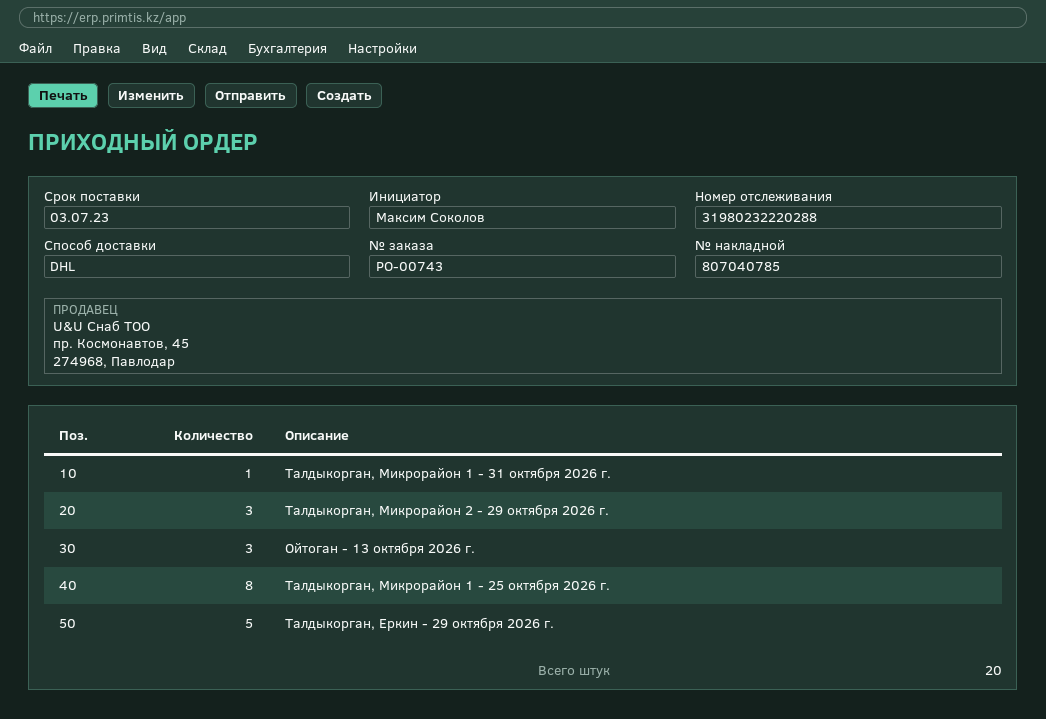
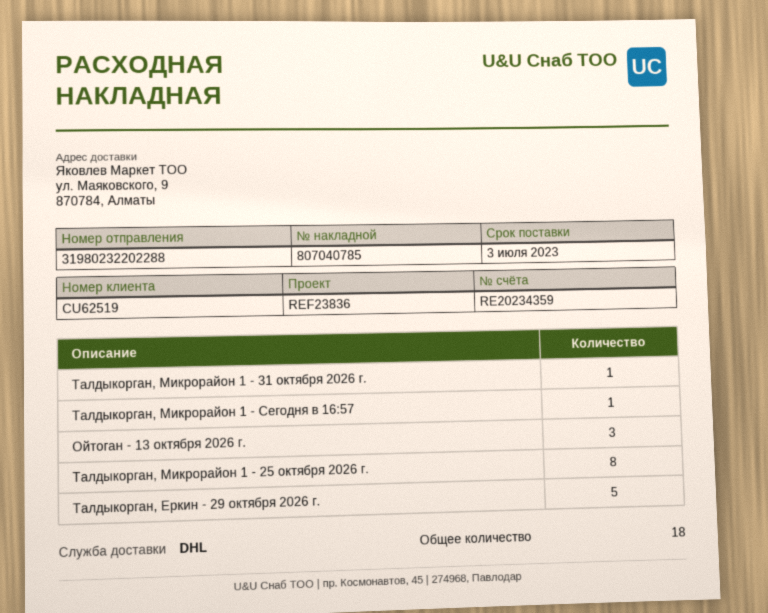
tracking number: 31980232220288 -> 31980232202288
Талдыкорган, Микрорайон 2 - 29 октября 2026 г.: 3 -> none
Талдыкорган, Микрорайон 1 - Сегодня в 16:57: none -> 1
total quantity: 20 -> 18

